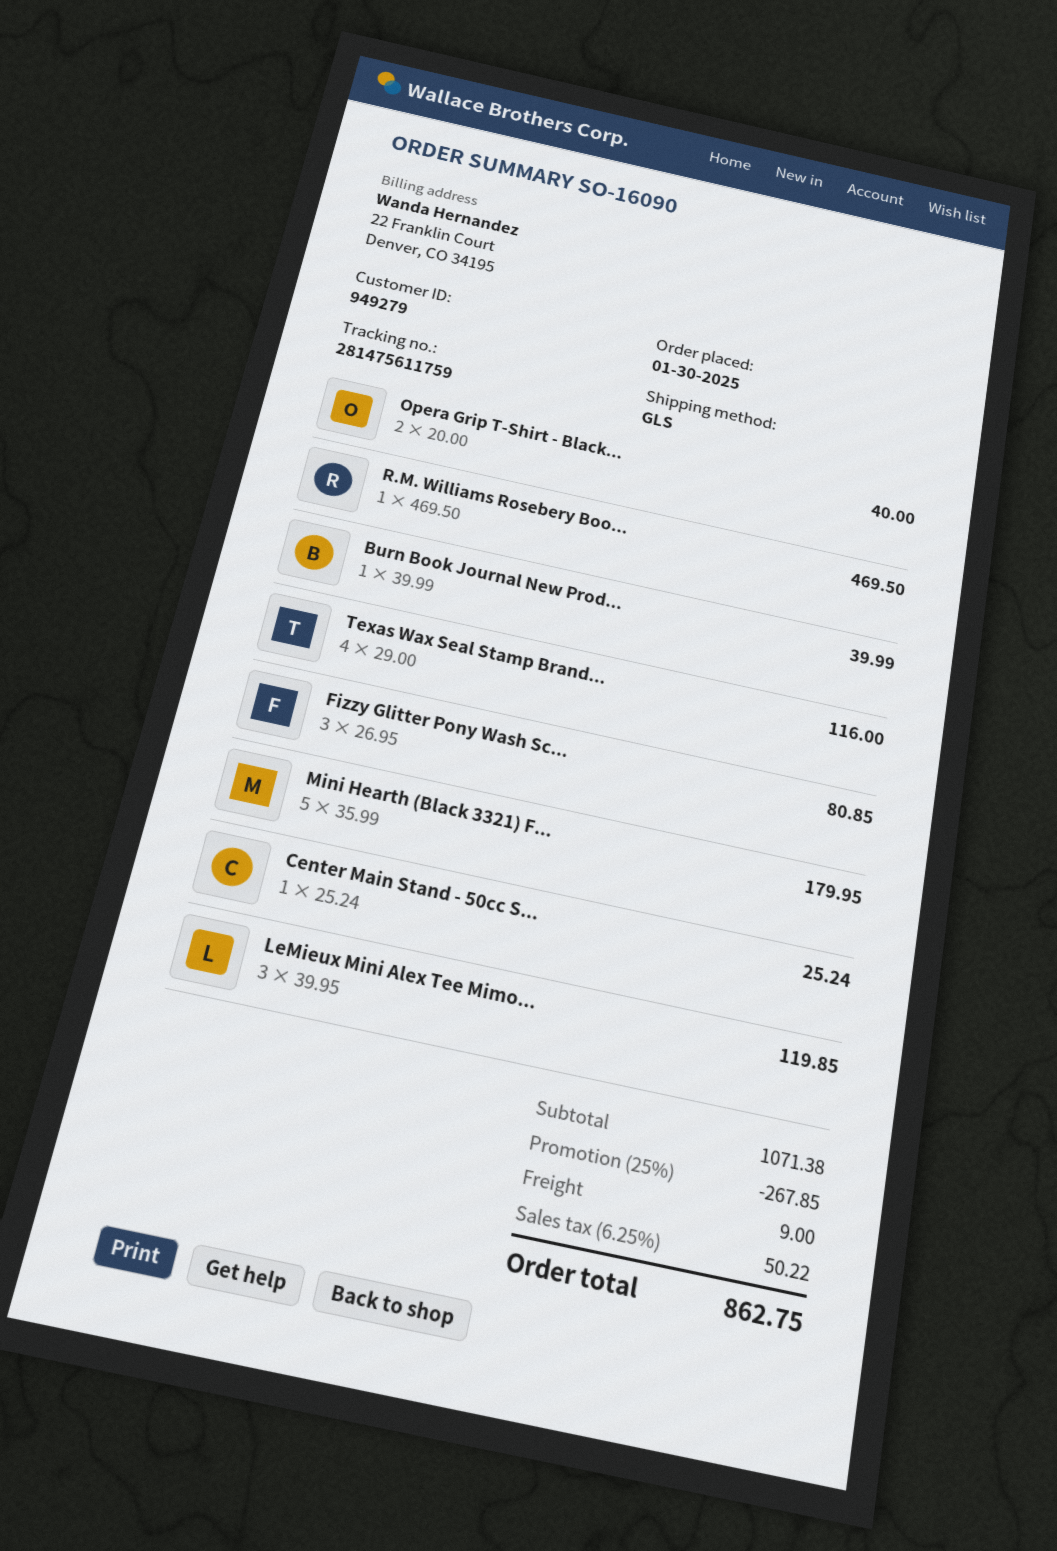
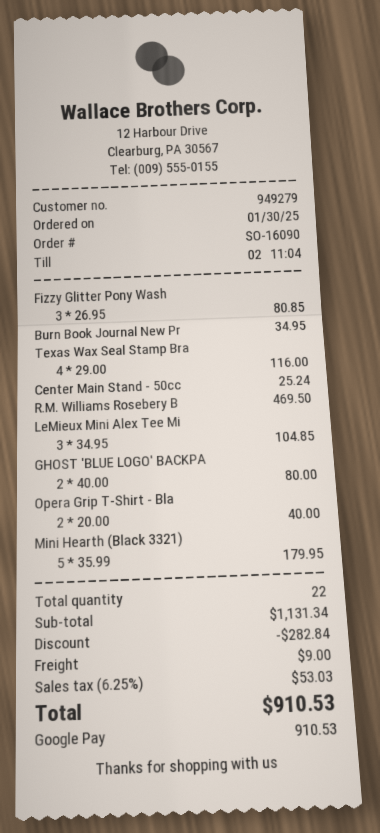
Burn Book Journal New Prod...: 1 x 39.99 = 39.99 -> 1 x 34.95 = 34.95
LeMieux Mini Alex Tee Mimo...: 3 x 39.95 = 119.85 -> 3 x 34.95 = 104.85
GHOST 'BLUE LOGO' BACKPA: none -> 2 x 40.00 = 80.00
subtotal: 1071.38 -> 1131.34
discount: 267.85 -> 282.84
tax: 6.25% = 50.22 -> 6.25% = 53.03
total: 862.75 -> 910.53

